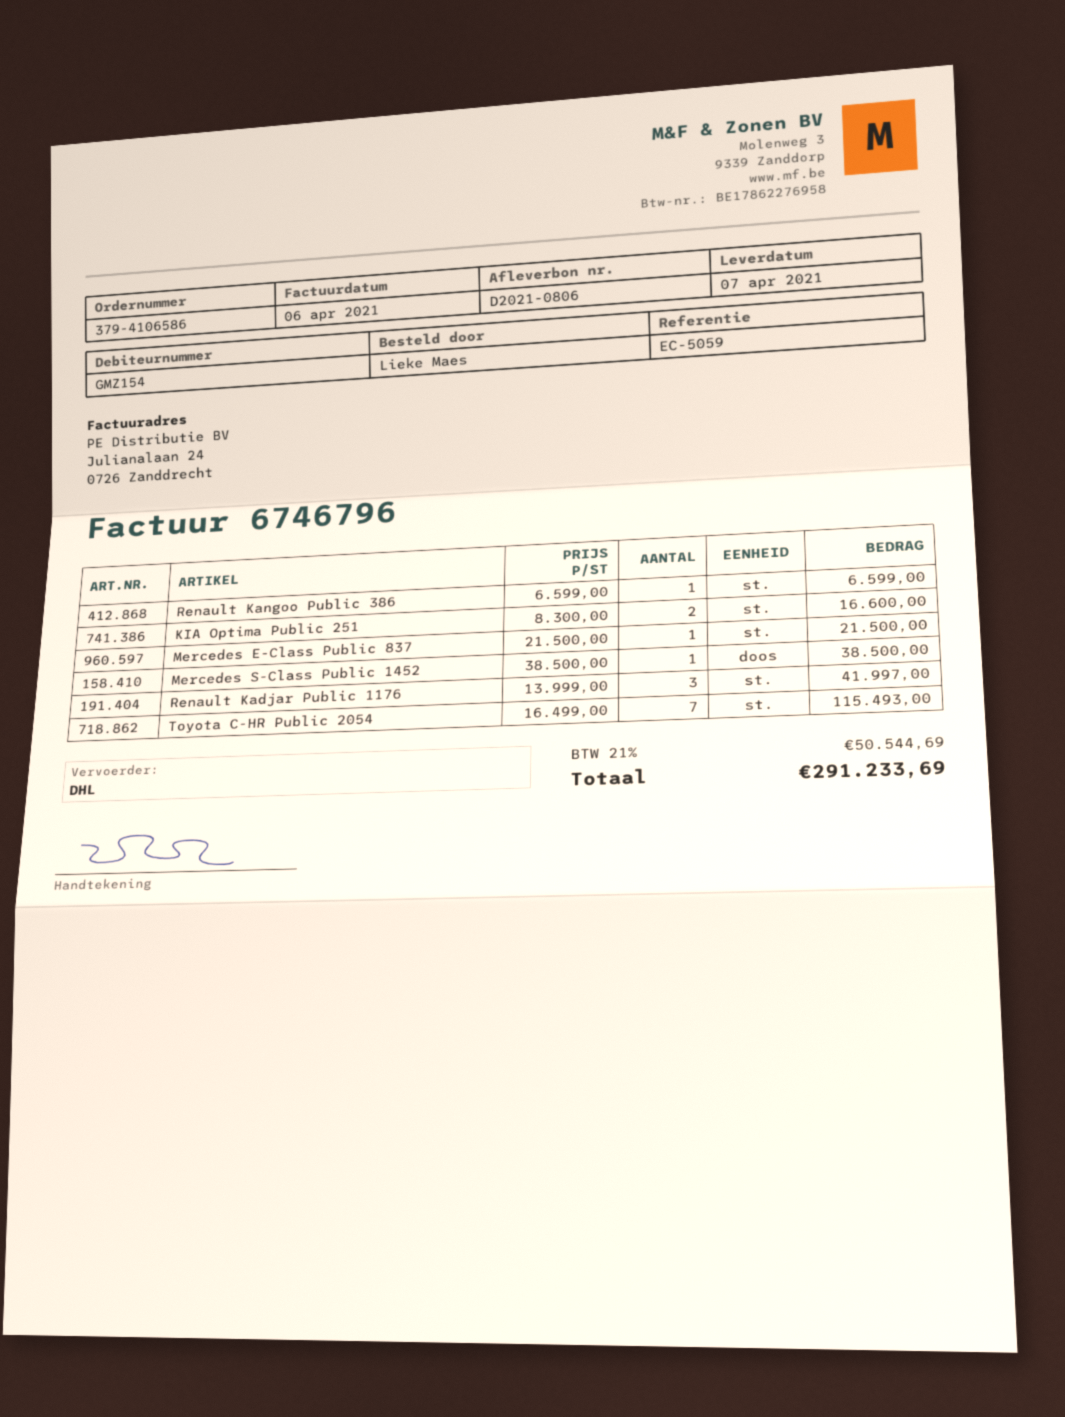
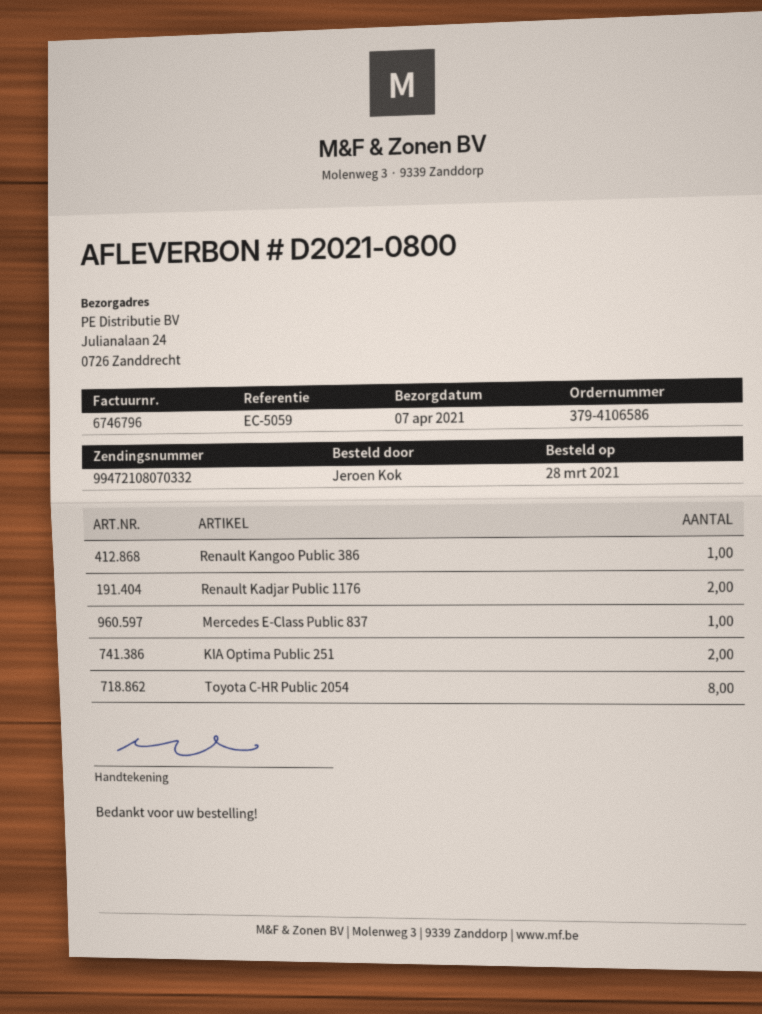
delivery note number: D2021-0806 -> D2021-0800
ordered by: Lieke Maes -> Jeroen Kok
Mercedes S-Class Public 1452: 1 -> none
Renault Kadjar Public 1176: 3 -> 2
Toyota C-HR Public 2054: 7 -> 8

